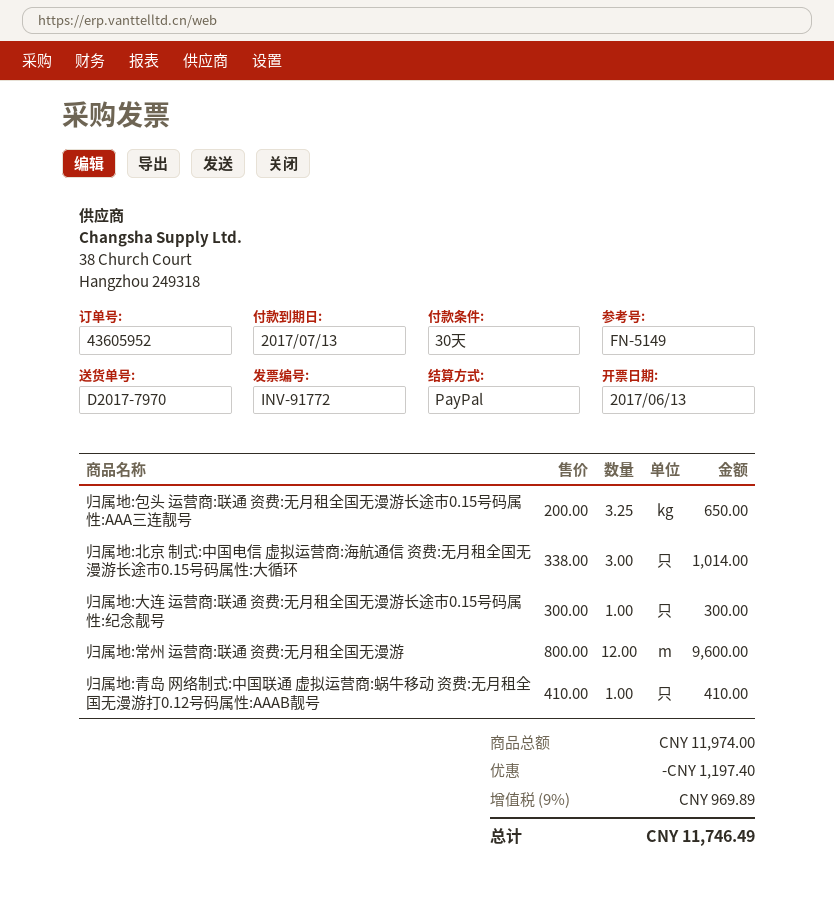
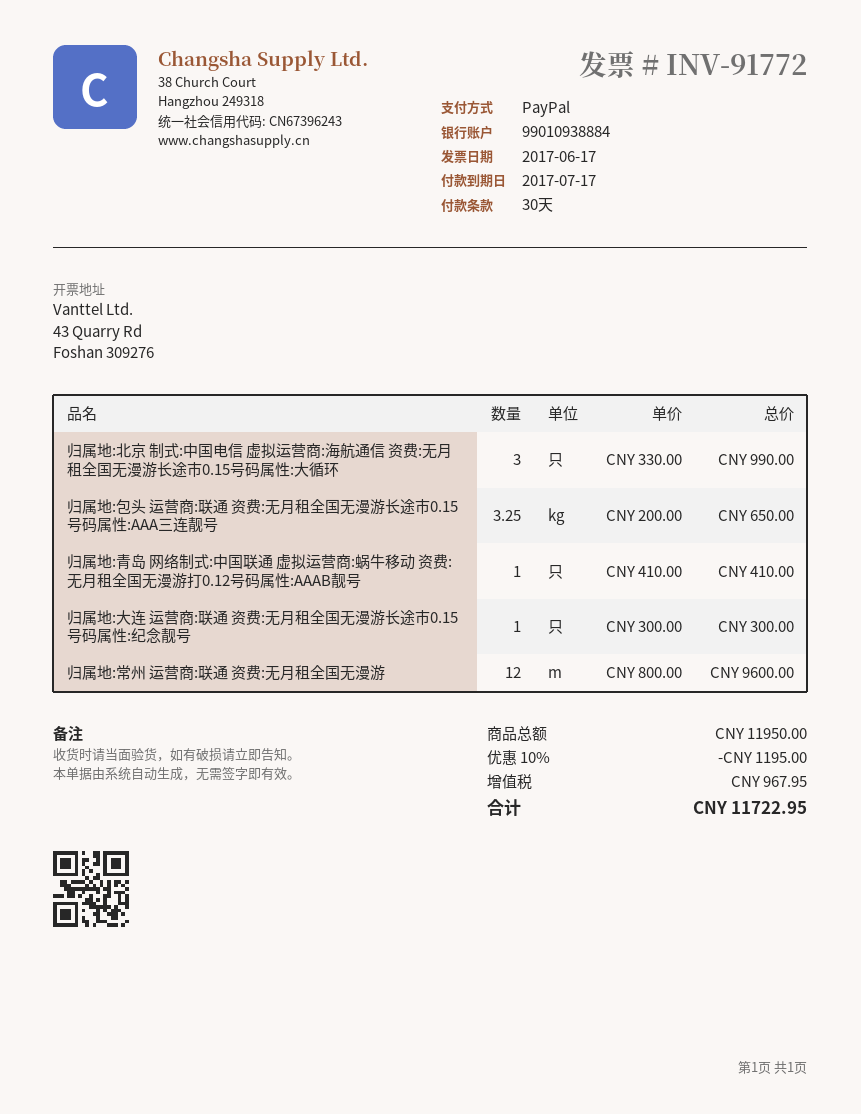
invoice date: 2017-06-13 -> 2017-06-17
due date: 2017-07-13 -> 2017-07-17
归属地:北京 制式:中国电信 虚拟运营商:海航通信 资费:无月租全国无漫游长途市0.15号码属性:大循环: 3 x 338.00 = 1014.00 -> 3 x 330.00 = 990.00
subtotal: 11974.00 -> 11950.00
discount: 1197.40 -> 1195.00
tax: 969.89 -> 967.95
total: 11746.49 -> 11722.95

